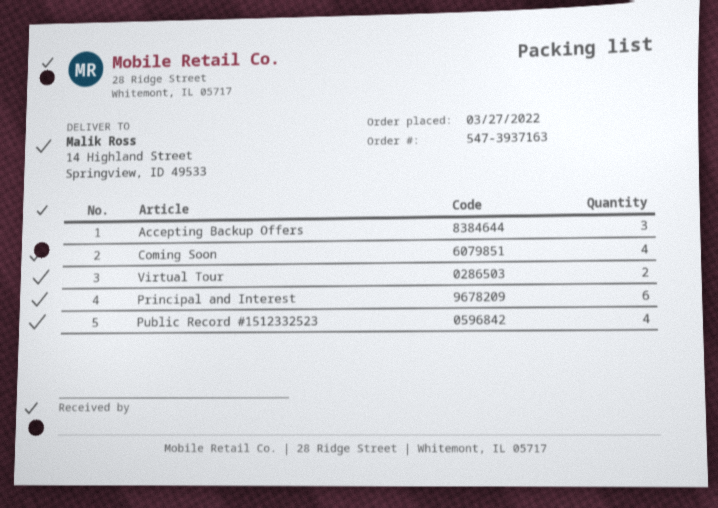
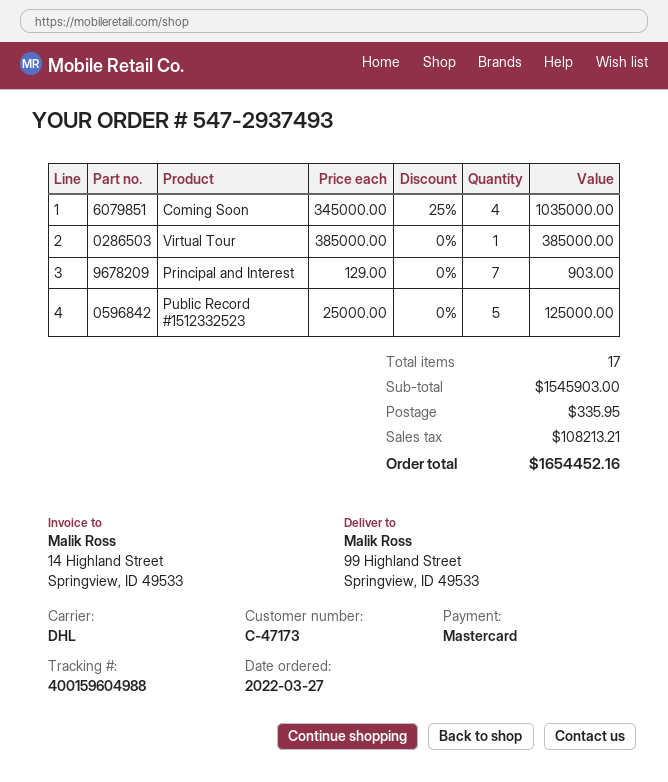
order number: 547-3937163 -> 547-2937493
ship to: 14 Highland Street, Springview, ID 49533 -> 99 Highland Street, Springview, ID 49533
Accepting Backup Offers: 3 -> none
Virtual Tour: 2 -> 1
Principal and Interest: 6 -> 7
Public Record #1512332523: 4 -> 5

